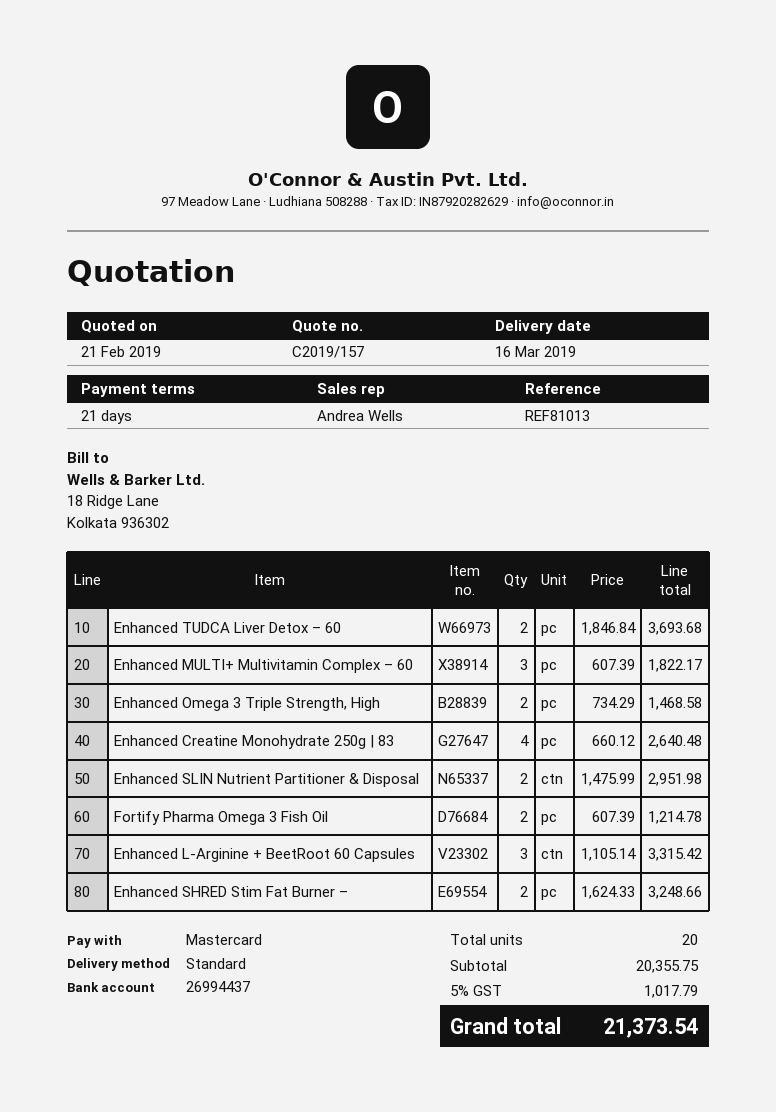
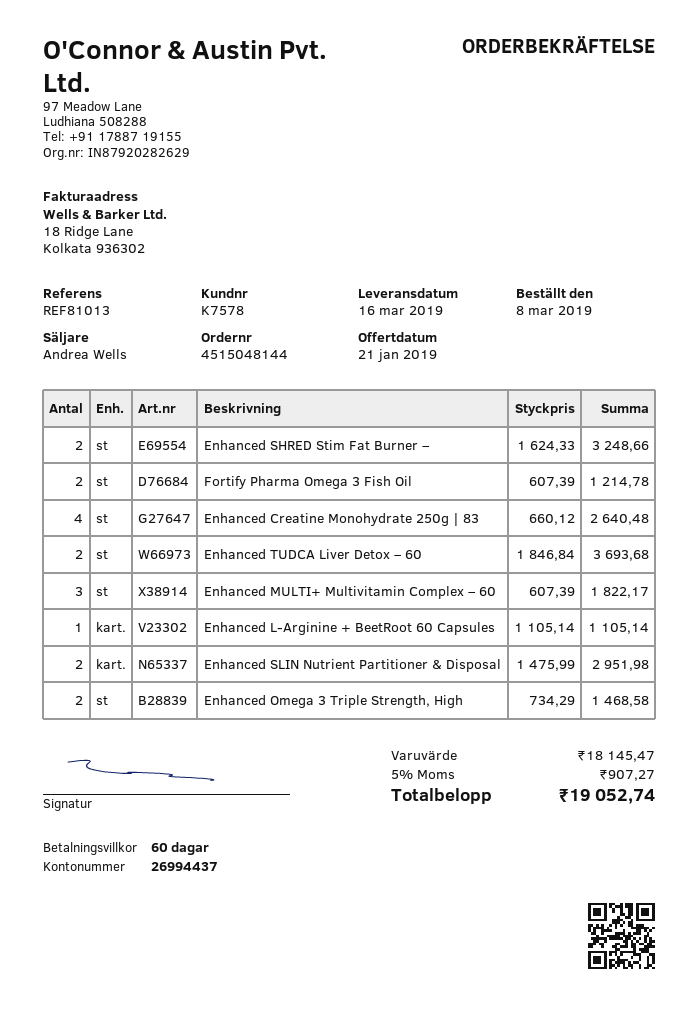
quote date: 2019-02-21 -> 2019-01-21
payment terms: 21 days -> 60 days
Enhanced L-Arginine + BeetRoot 60 Capsules: 3 x 1105.14 = 3315.42 -> 1 x 1105.14 = 1105.14
subtotal: 20355.75 -> 18145.47
tax: 5% = 1017.79 -> 5% = 907.27
total: 21373.54 -> 19052.74

